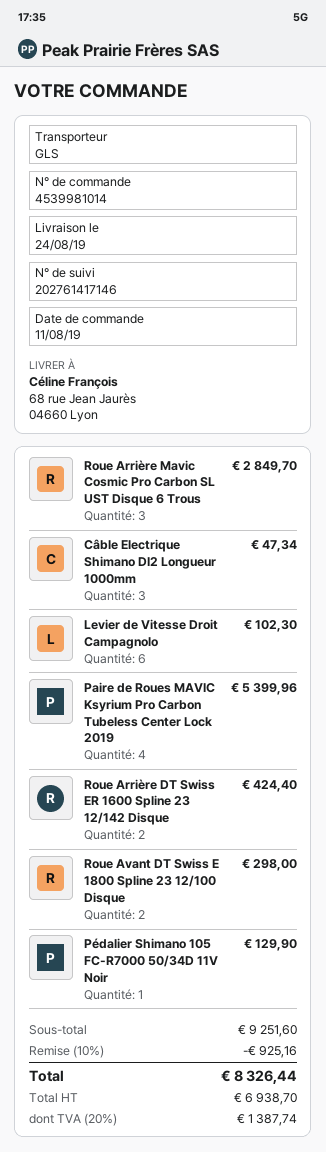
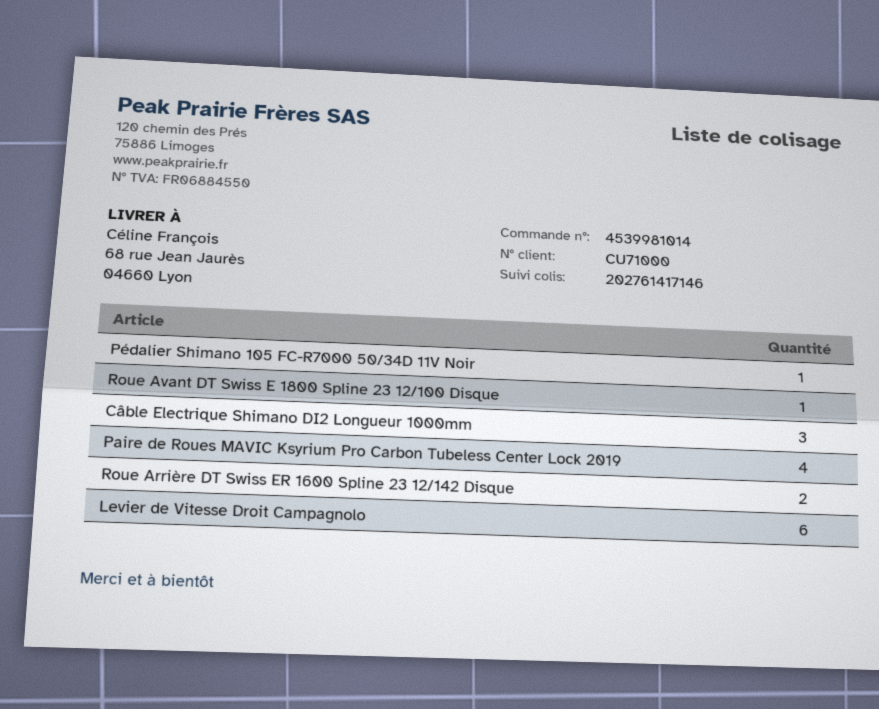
Roue Arrière Mavic Cosmic Pro Carbon SL UST Disque 6 Trous: 3 -> none
Roue Avant DT Swiss E 1800 Spline 23 12/100 Disque: 2 -> 1

